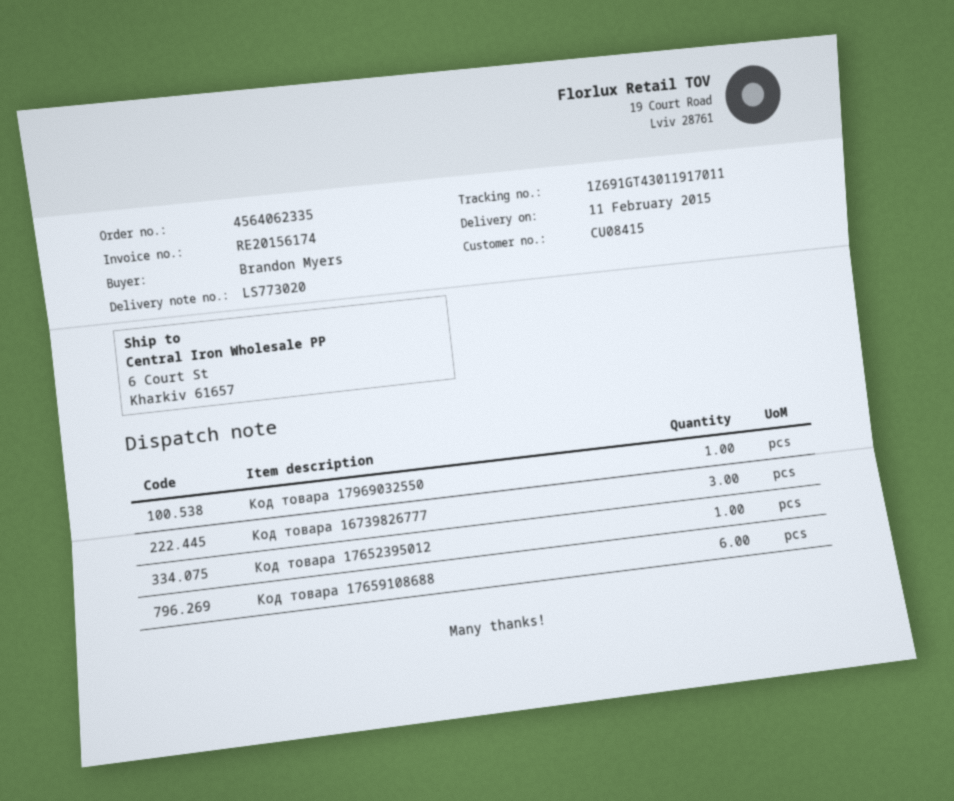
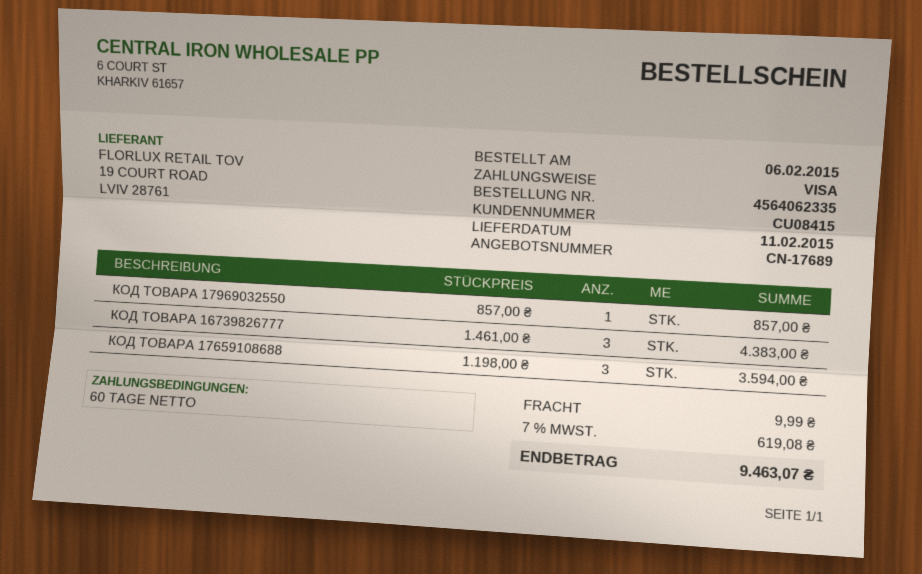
Код товара 17652395012: 1 -> none
Код товара 17659108688: 6 -> 3

